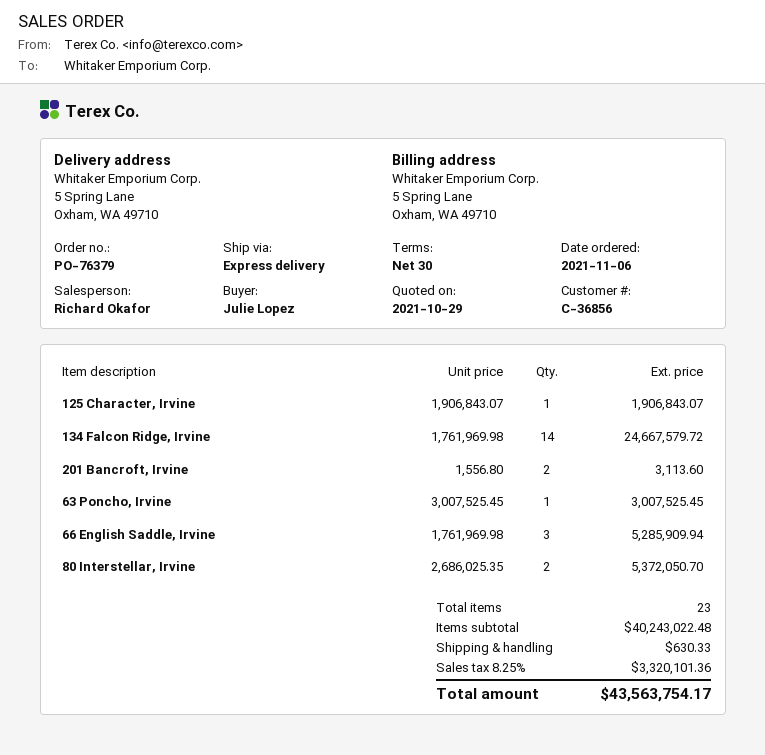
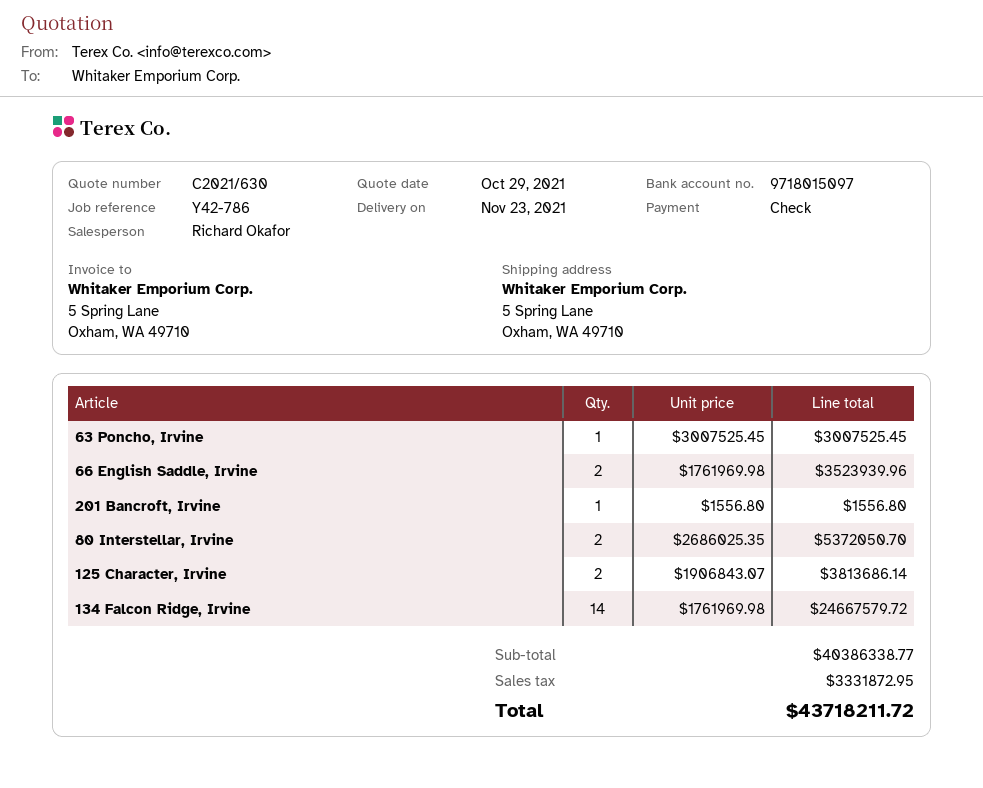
125 Character, Irvine: 1 x 1906843.07 = 1906843.07 -> 2 x 1906843.07 = 3813686.14
201 Bancroft, Irvine: 2 x 1556.80 = 3113.60 -> 1 x 1556.80 = 1556.80
66 English Saddle, Irvine: 3 x 1761969.98 = 5285909.94 -> 2 x 1761969.98 = 3523939.96
subtotal: 40243022.48 -> 40386338.77
shipping: 630.33 -> none
tax: 3320101.36 -> 3331872.95
total: 43563754.17 -> 43718211.72

